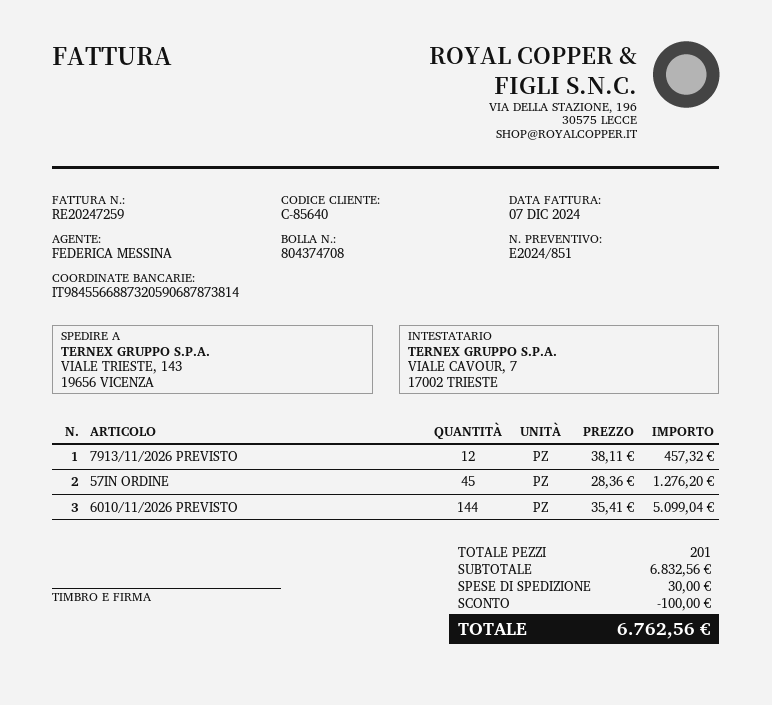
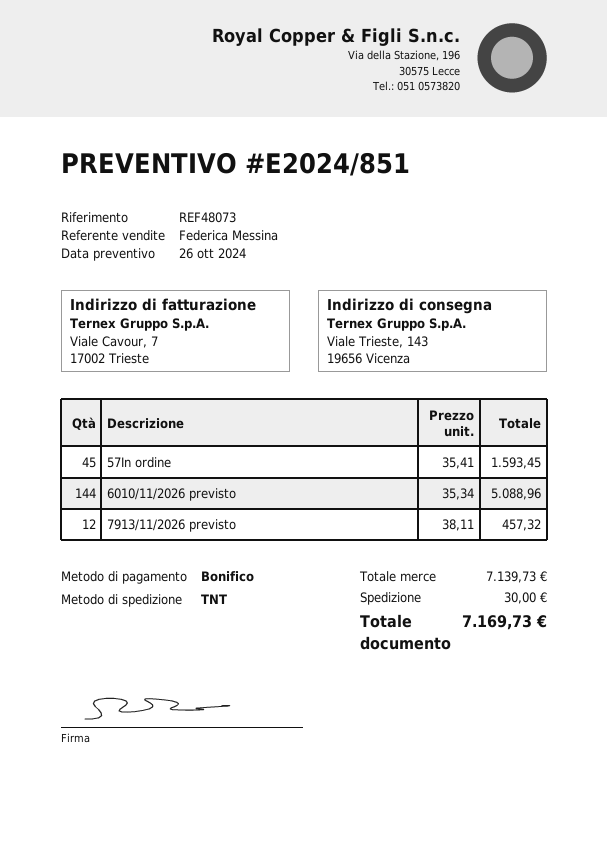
57IN ORDINE: 45 x 28.36 = 1276.20 -> 45 x 35.41 = 1593.45
6010/11/2026 PREVISTO: 144 x 35.41 = 5099.04 -> 144 x 35.34 = 5088.96
subtotal: 6832.56 -> 7139.73
discount: 100.00 -> none
total: 6762.56 -> 7169.73

